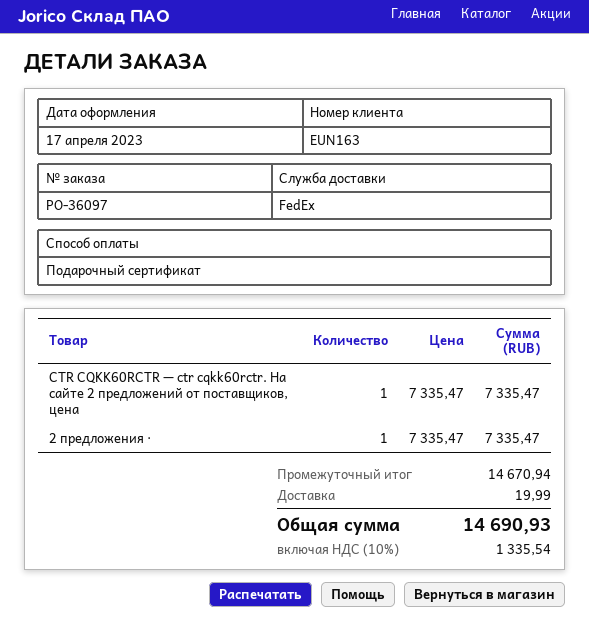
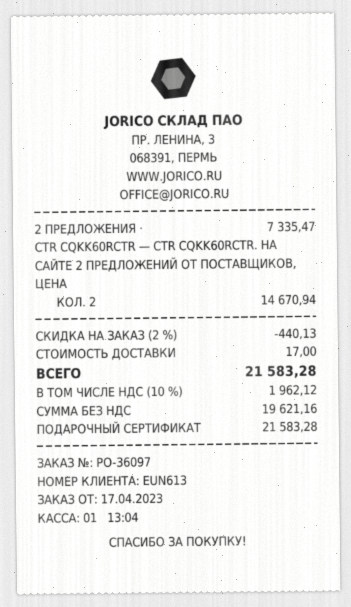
customer number: EUN163 -> EUN613
CTR CQKK60RCTR — ctr cqkk60rctr. На сайте 2 предложений от поставщиков, цена: 1 for 7335.47 -> 2 for 14670.94
discount: none -> 2% = 440.13
shipping: 19.99 -> 17.00
tax: 10% = 1335.54 -> 10% = 1962.12
total: 14690.93 -> 21583.28

